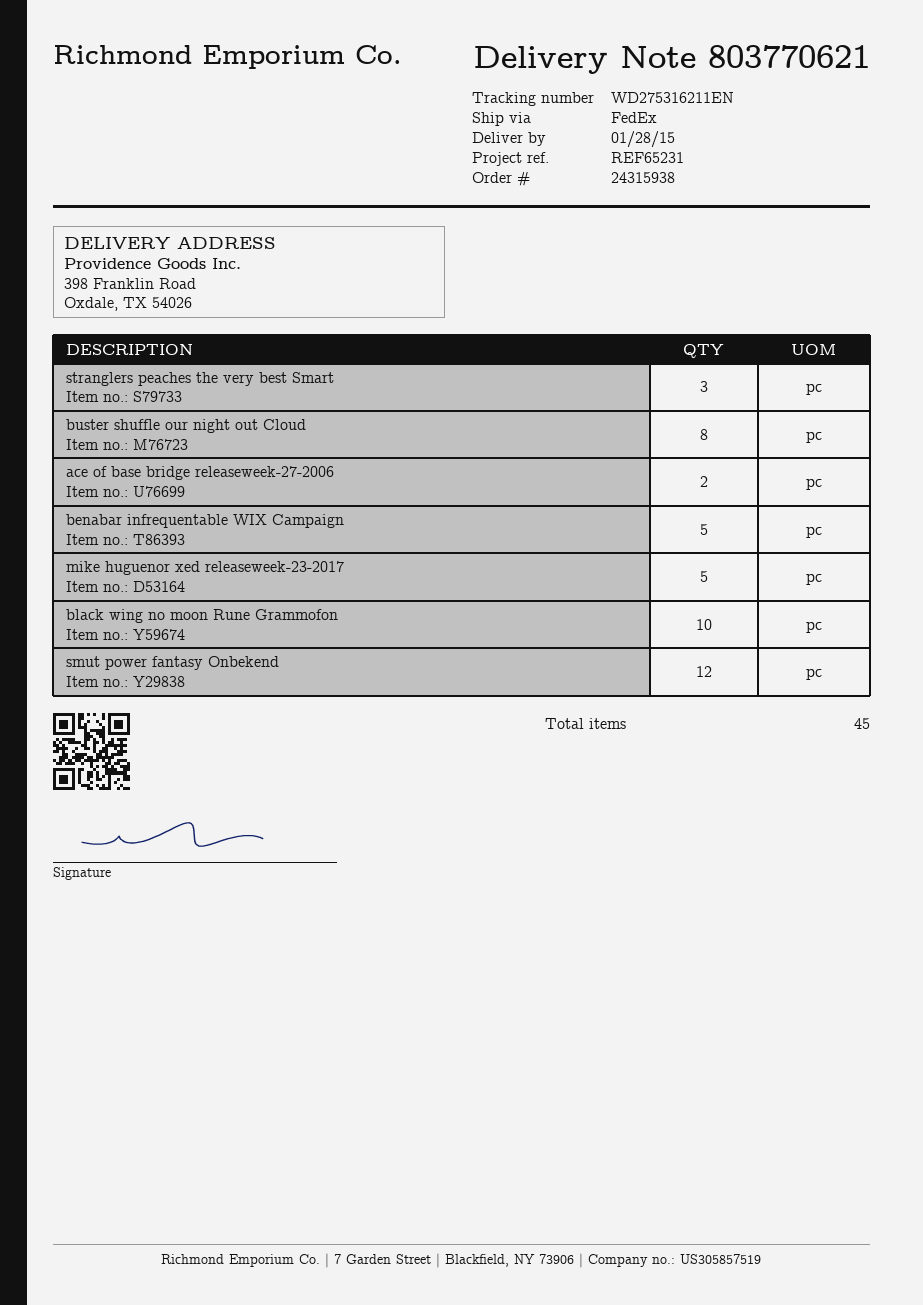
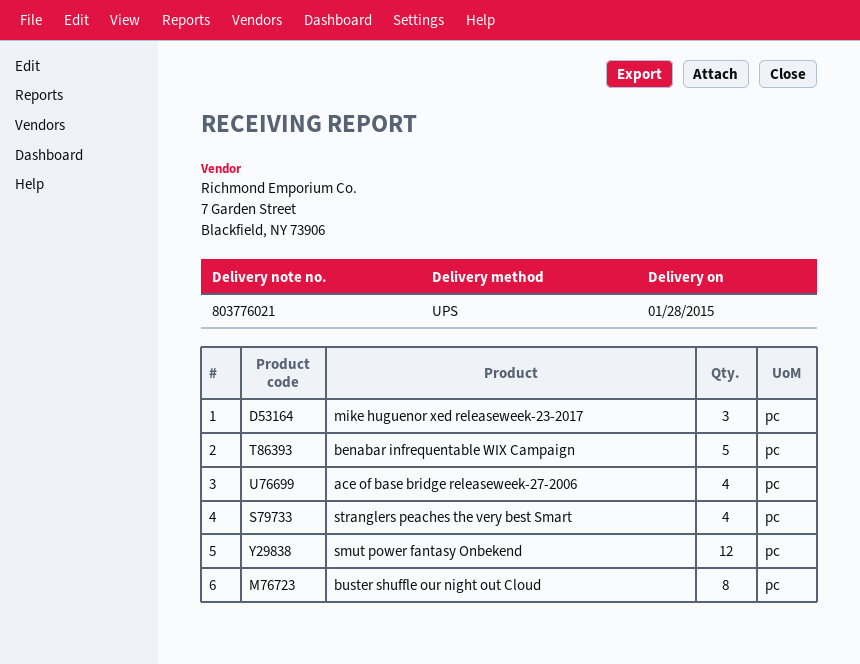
delivery note number: 803770621 -> 803776021
shipping method: FedEx -> UPS
stranglers peaches the very best Smart: 3 -> 4
ace of base bridge releaseweek-27-2006: 2 -> 4
mike huguenor xed releaseweek-23-2017: 5 -> 3
black wing no moon Rune Grammofon: 10 -> none

